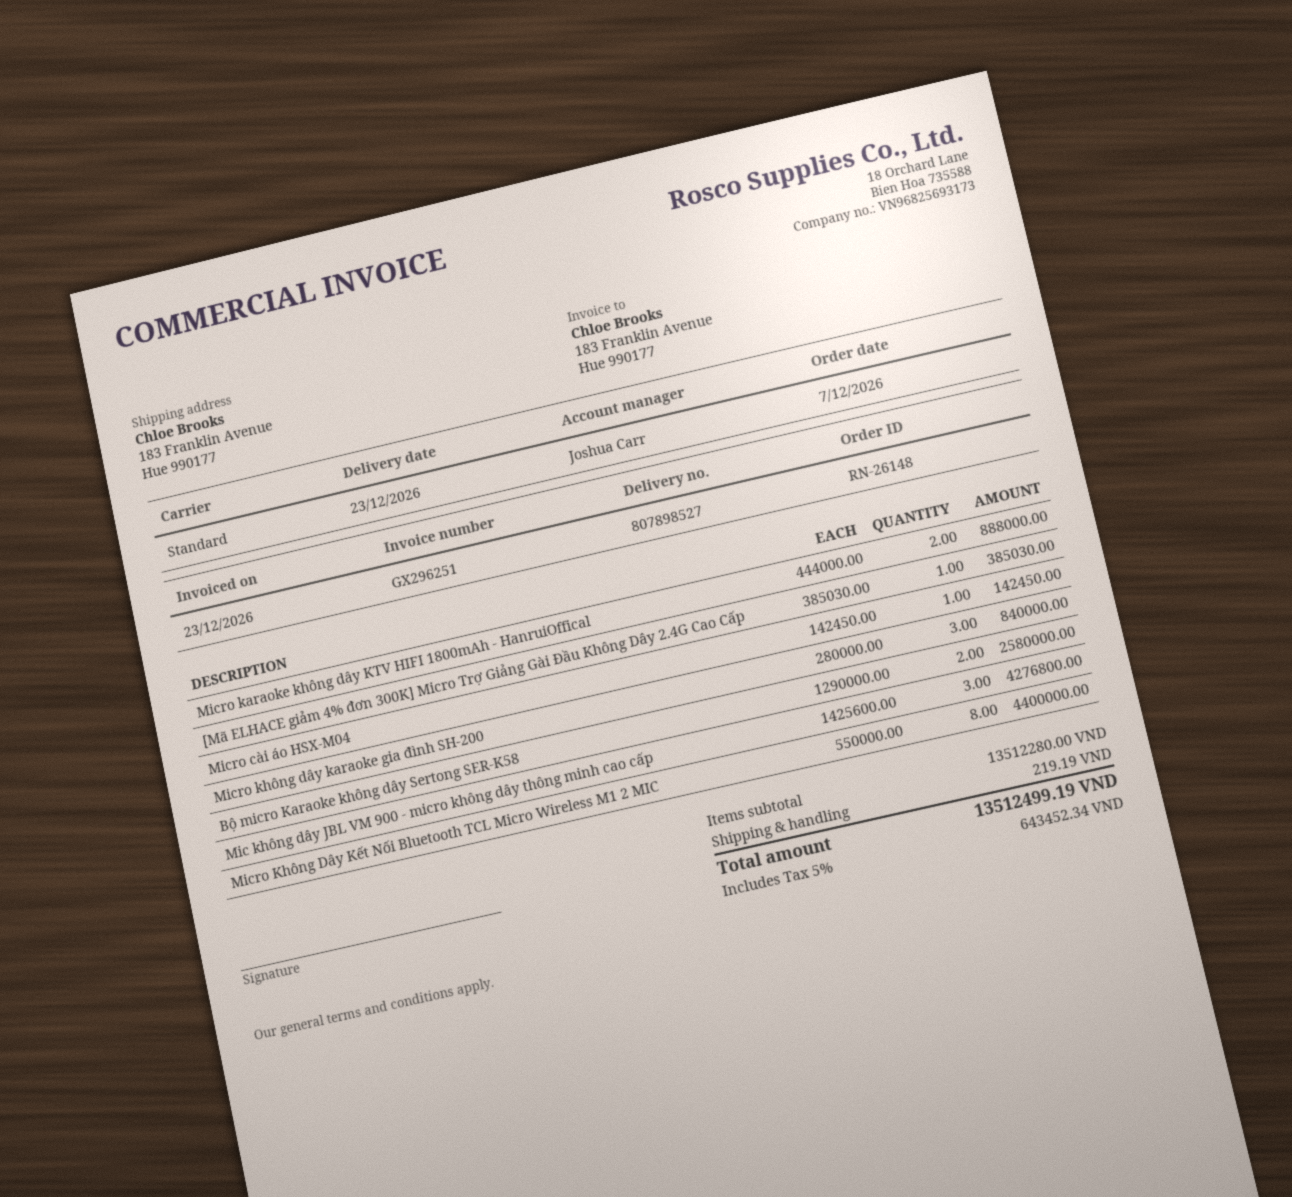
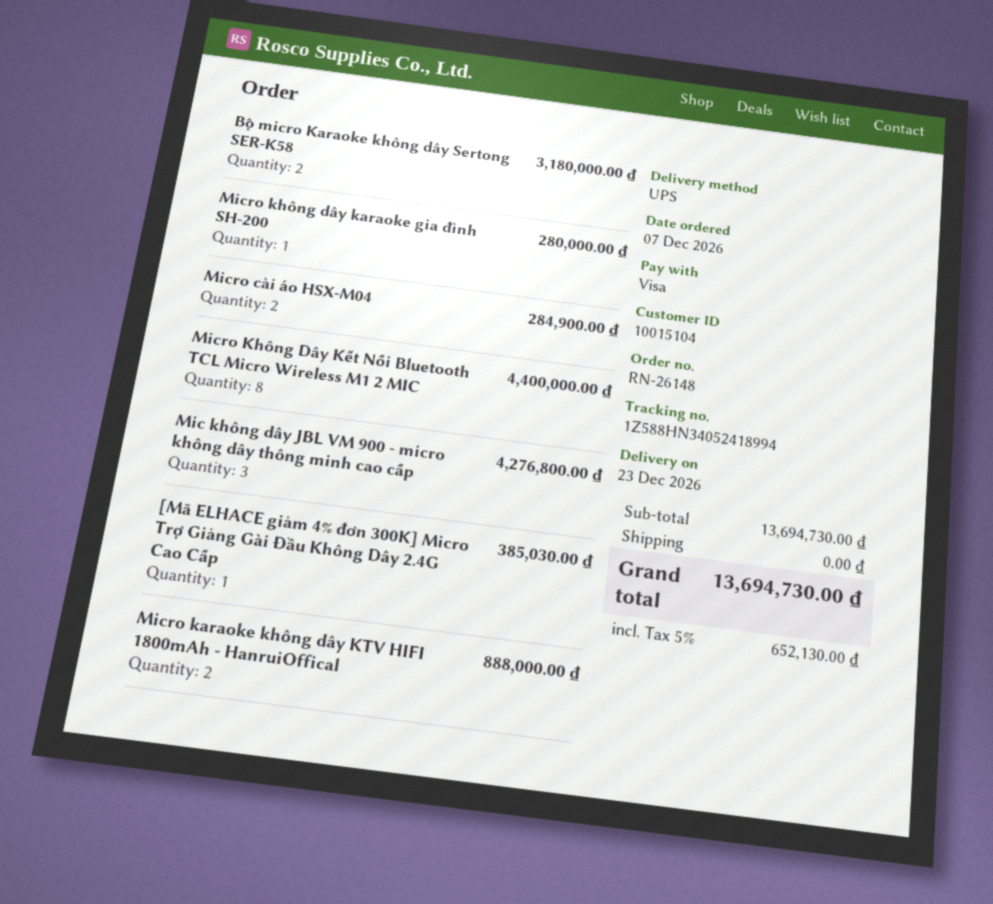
shipping method: standard -> UPS
Micro cài áo HSX-M04: 1 for 142450.00 -> 2 for 284900.00
Micro không dây karaoke gia đình SH-200: 3 for 840000.00 -> 1 for 280000.00
Bộ micro Karaoke không dây Sertong SER-K58: 2 for 2580000.00 -> 2 for 3180000.00
subtotal: 13512280.00 -> 13694730.00
shipping: 219.19 -> 0.00
tax: 5% = 643452.34 -> 5% = 652130.00
total: 13512499.19 -> 13694730.00

